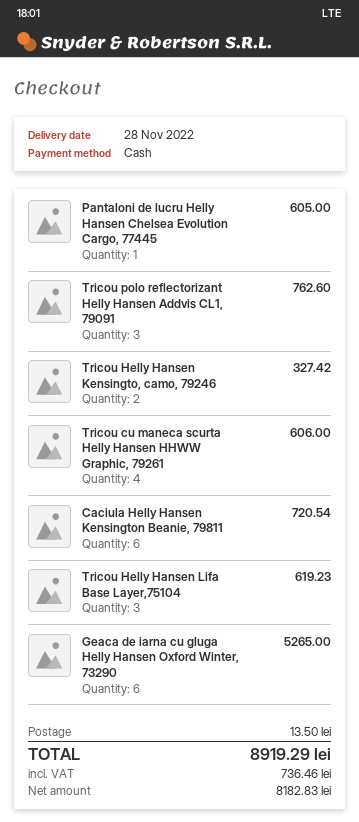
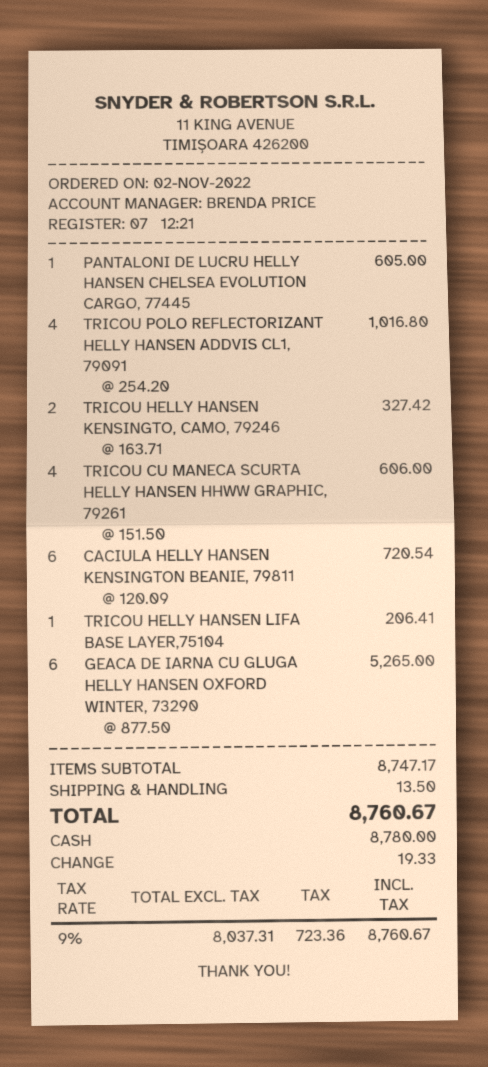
Tricou polo reflectorizant Helly Hansen Addvis CL1, 79091: 3 for 762.60 -> 4 for 1016.80
Tricou Helly Hansen Lifa Base Layer,75104: 3 for 619.23 -> 1 for 206.41
net: 8182.83 -> 8037.31
tax: 736.46 -> 723.36
total: 8919.29 -> 8760.67

